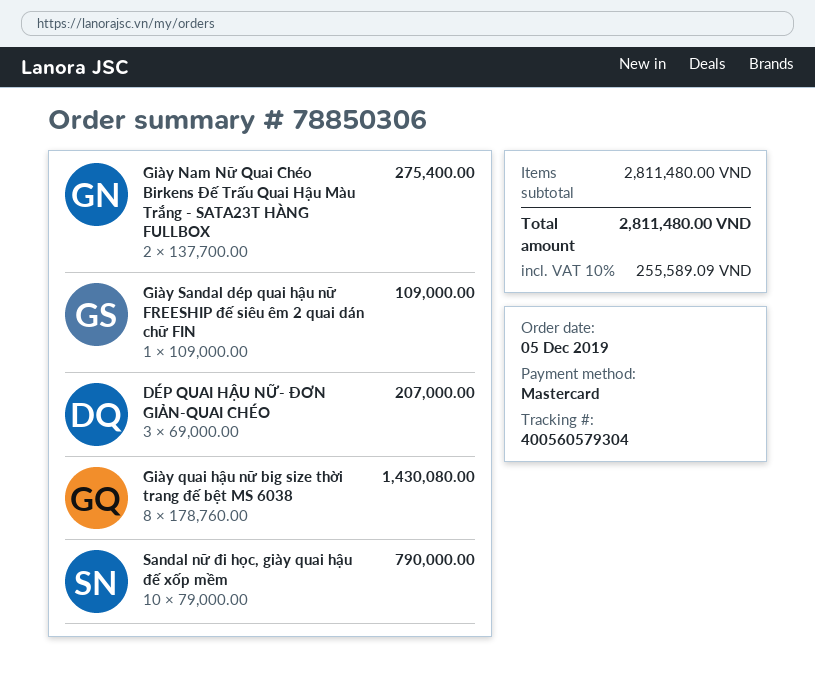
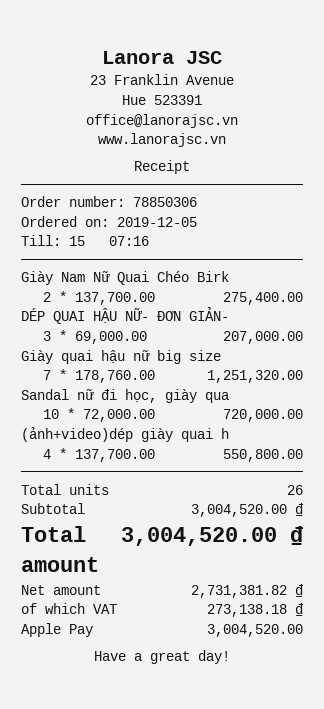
payment method: Mastercard -> Apple Pay
Giày Sandal dép quai hậu nữ FREESHIP đế siêu êm 2 quai dán chữ FIN: 1 x 109000.00 = 109000.00 -> none
Giày quai hậu nữ big size thời trang đế bệt MS 6038: 8 x 178760.00 = 1430080.00 -> 7 x 178760.00 = 1251320.00
Sandal nữ đi học, giày quai hậu đế xốp mềm: 10 x 79000.00 = 790000.00 -> 10 x 72000.00 = 720000.00
(ảnh+video)dép giày quai h: none -> 4 x 137700.00 = 550800.00
subtotal: 2811480.00 -> 3004520.00
tax: 255589.09 -> 273138.18
total: 2811480.00 -> 3004520.00

